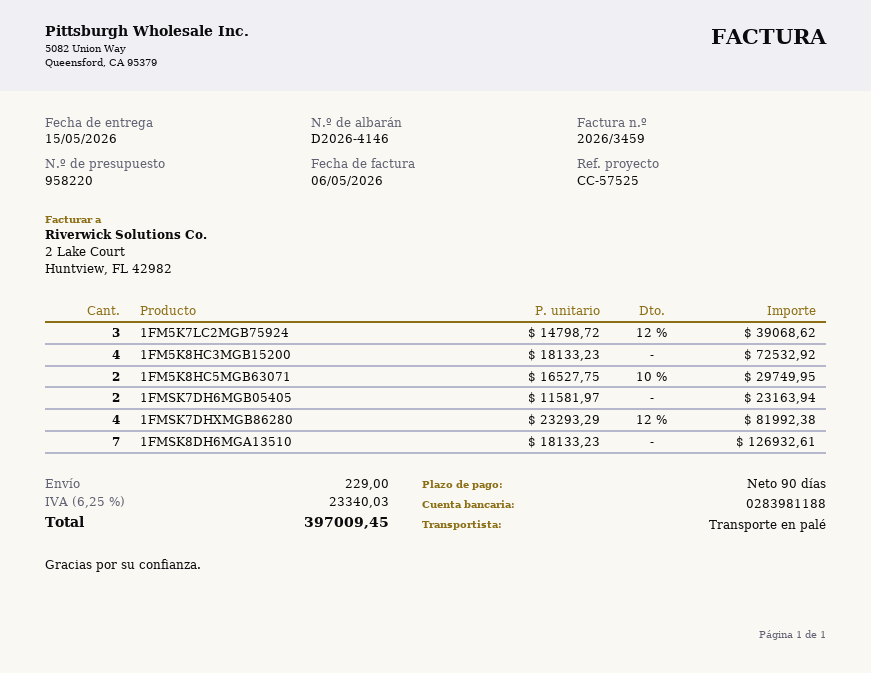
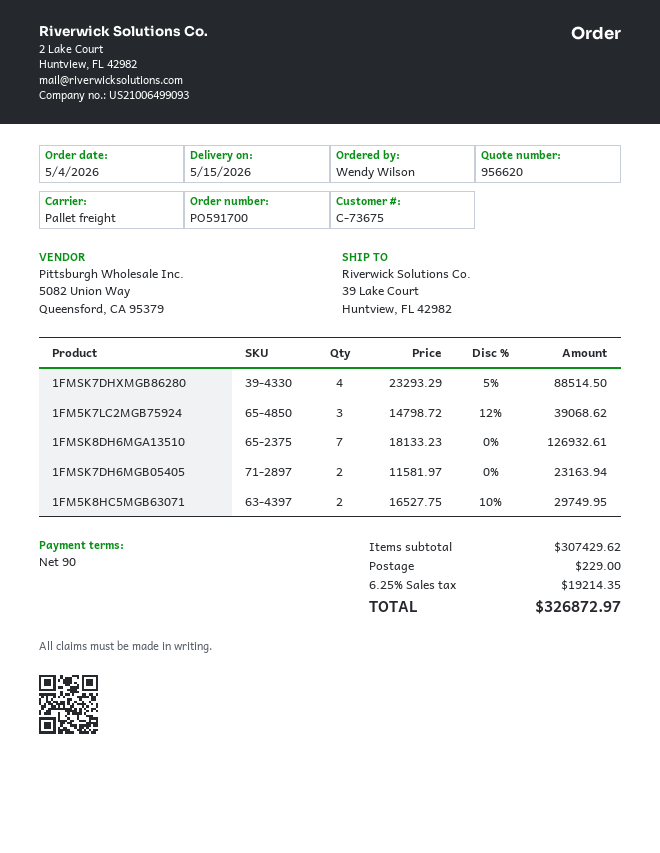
quote number: 958220 -> 956620
1FM5K8HC3MGB15200: 4 x 18133.23 = 72532.92 -> none
1FMSK7DHXMGB86280: 4 x 23293.29 - 12% = 81992.38 -> 4 x 23293.29 - 5% = 88514.50
tax: 6.25% = 23340.03 -> 6.25% = 19214.35
total: 397009.45 -> 326872.97

